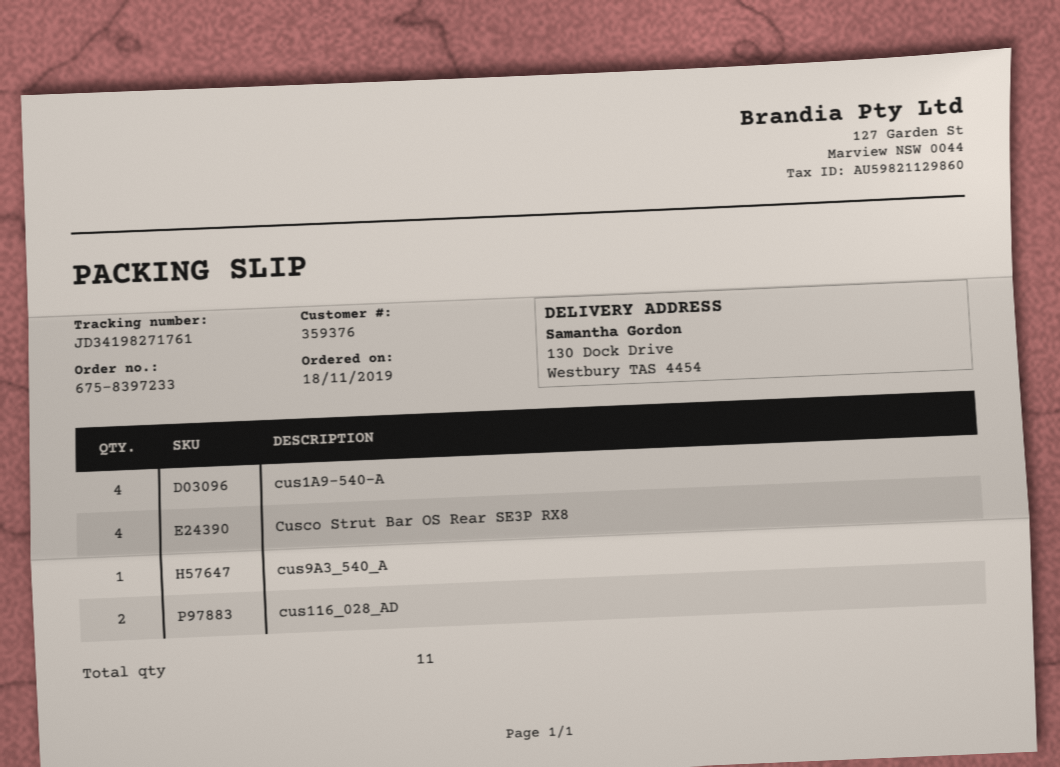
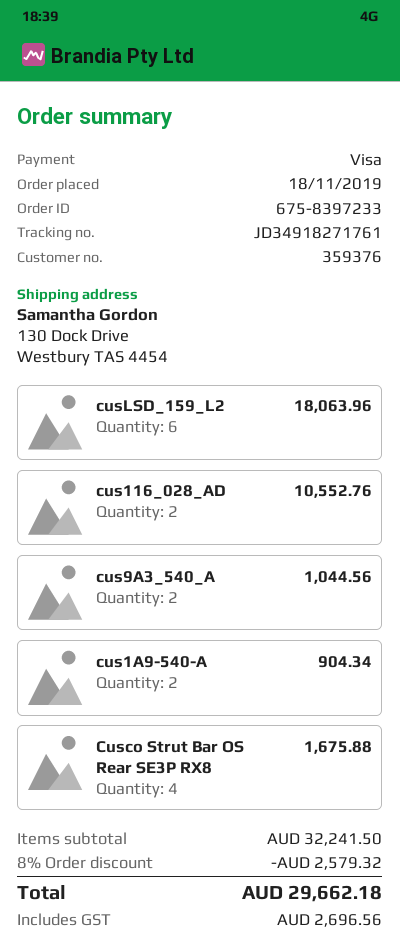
tracking number: JD34198271761 -> JD34918271761
cus1A9-540-A: 4 -> 2
cus9A3_540_A: 1 -> 2
cusLSD_159_L2: none -> 6

